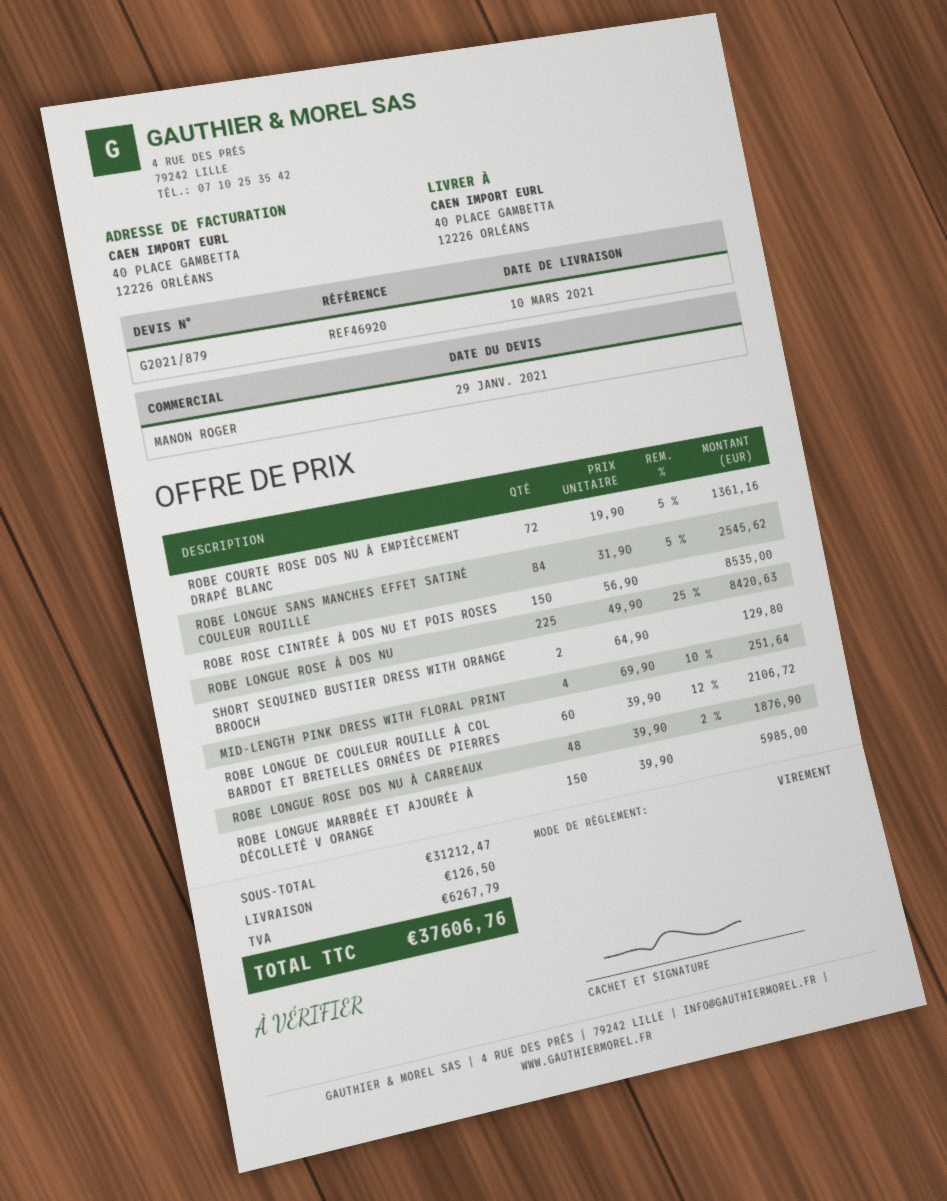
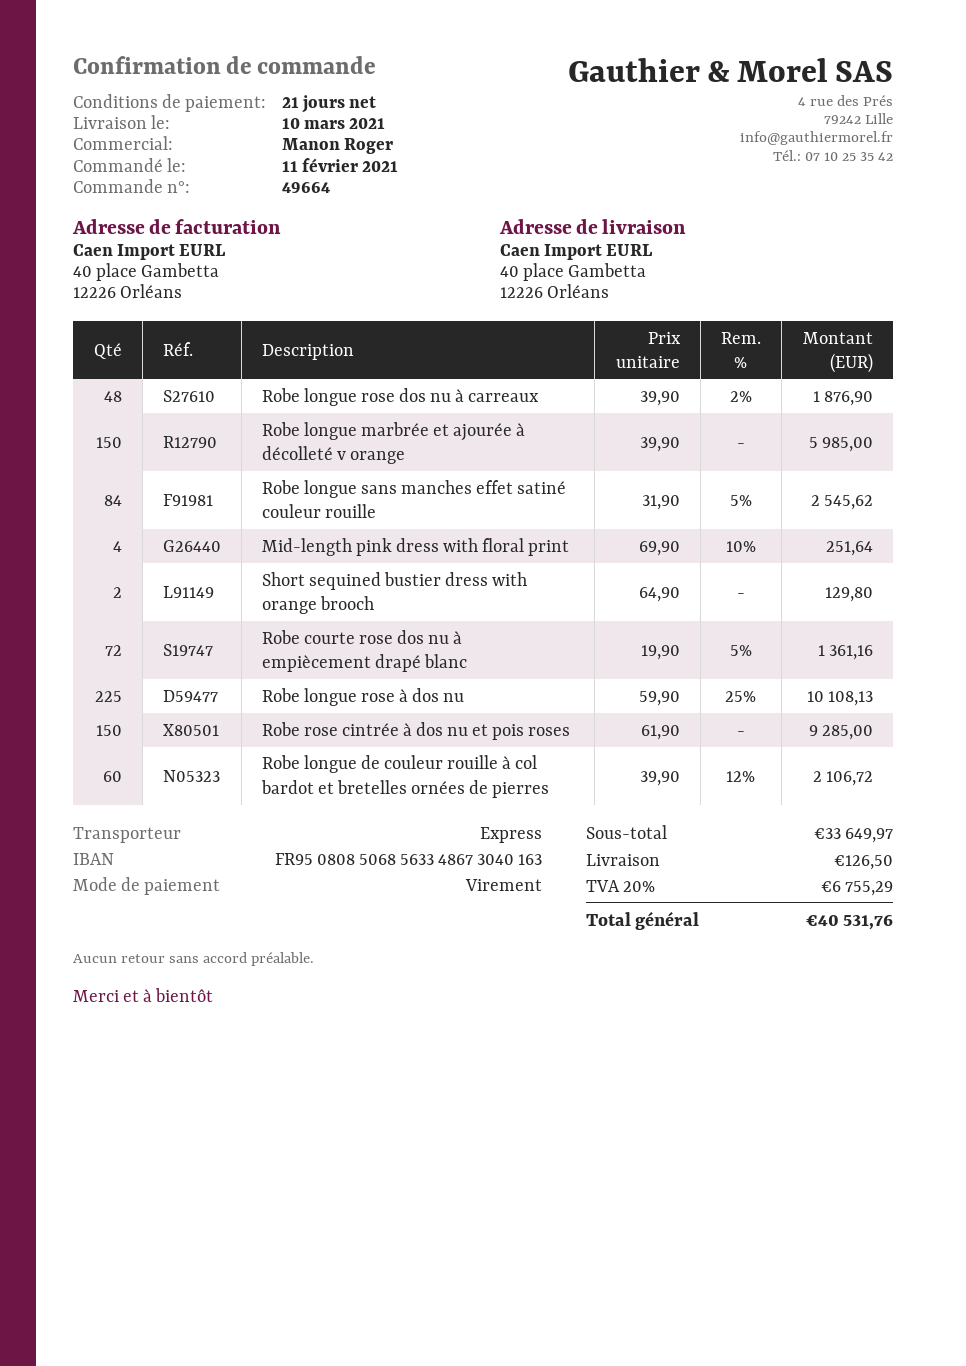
ROBE ROSE CINTRÉE À DOS NU ET POIS ROSES: 150 x 56.90 = 8535.00 -> 150 x 61.90 = 9285.00
ROBE LONGUE ROSE À DOS NU: 225 x 49.90 - 25% = 8420.63 -> 225 x 59.90 - 25% = 10108.13
subtotal: 31212.47 -> 33649.97
tax: 6267.79 -> 6755.29
total: 37606.76 -> 40531.76

